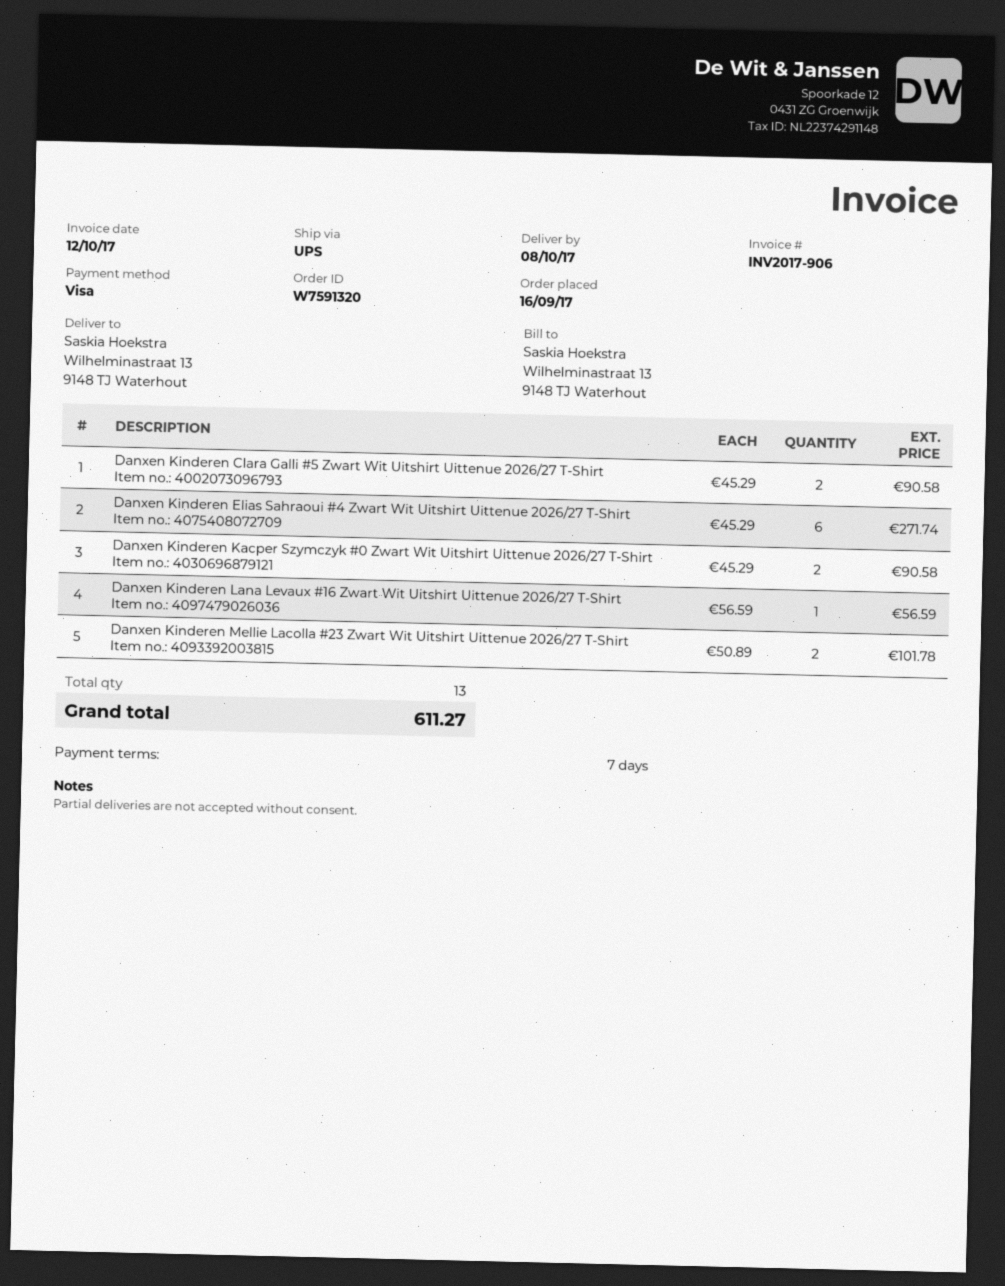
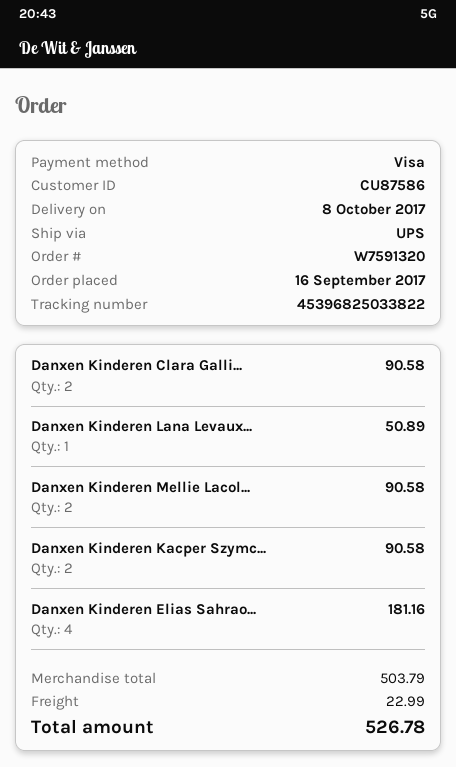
Danxen Kinderen Elias Sahraoui #4 Zwart Wit Uitshirt Uittenue 2026/27 T-Shirt: 6 for 271.74 -> 4 for 181.16
Danxen Kinderen Lana Levaux #16 Zwart Wit Uitshirt Uittenue 2026/27 T-Shirt: 1 for 56.59 -> 1 for 50.89
Danxen Kinderen Mellie Lacolla #23 Zwart Wit Uitshirt Uittenue 2026/27 T-Shirt: 2 for 101.78 -> 2 for 90.58
shipping: none -> 22.99
total: 611.27 -> 526.78

